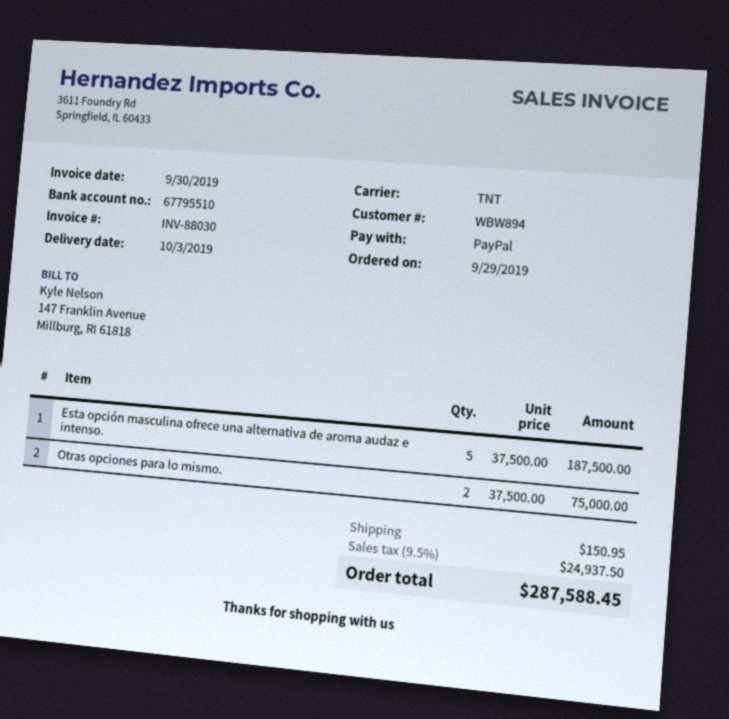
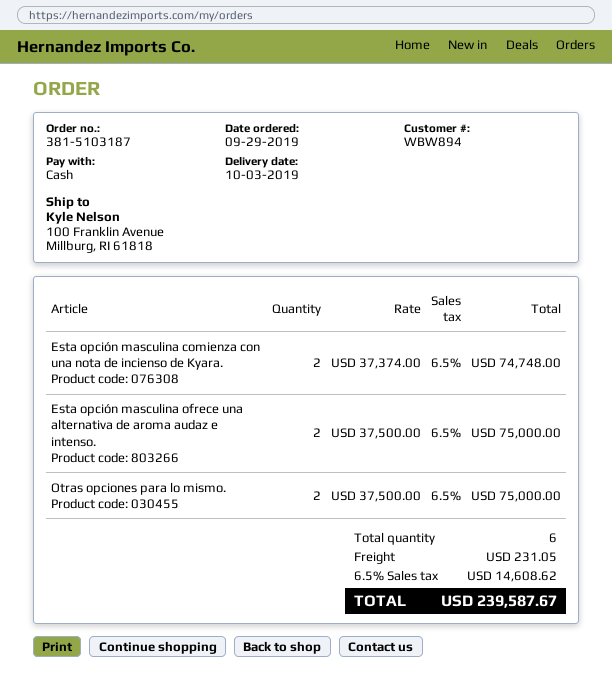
payment method: PayPal -> cash
Esta opción masculina ofrece una alternativa de aroma audaz e intenso.: 5 x 37500.00 = 187500.00 -> 2 x 37500.00 = 75000.00
Esta opción masculina comienza con una nota de incienso de Kyara.: none -> 2 x 37374.00 = 74748.00
shipping: 150.95 -> 231.05
tax: 9.5% = 24937.50 -> 6.5% = 14608.62
total: 287588.45 -> 239587.67

